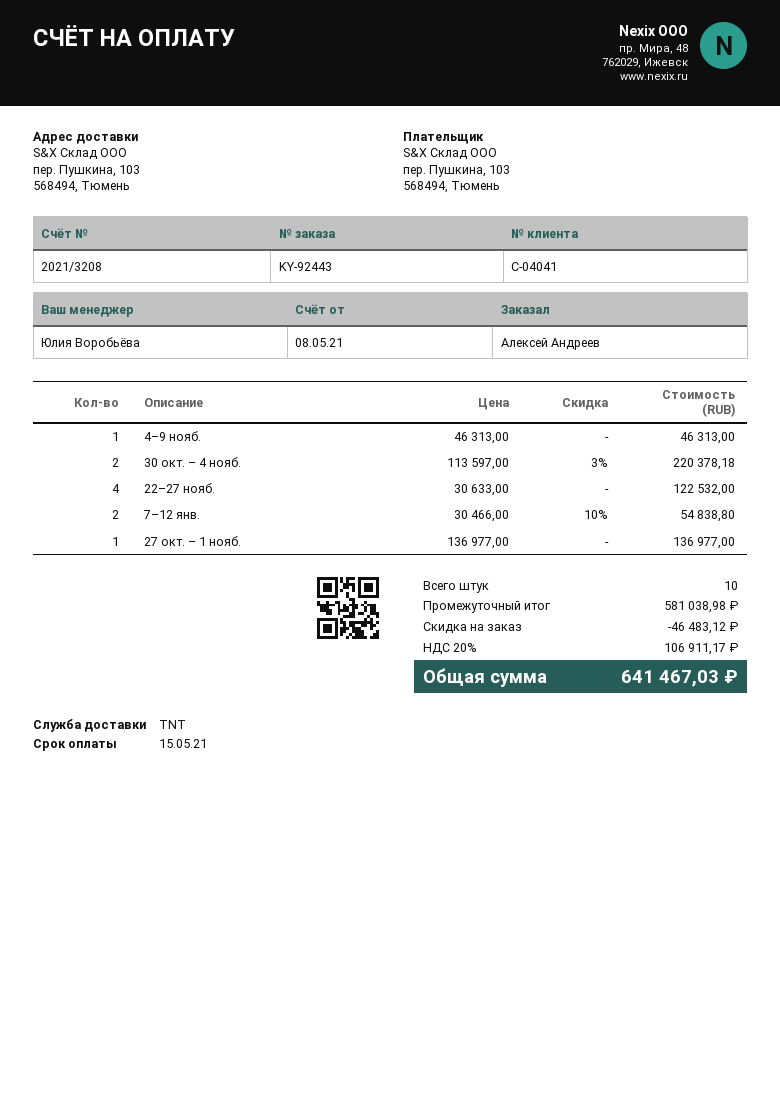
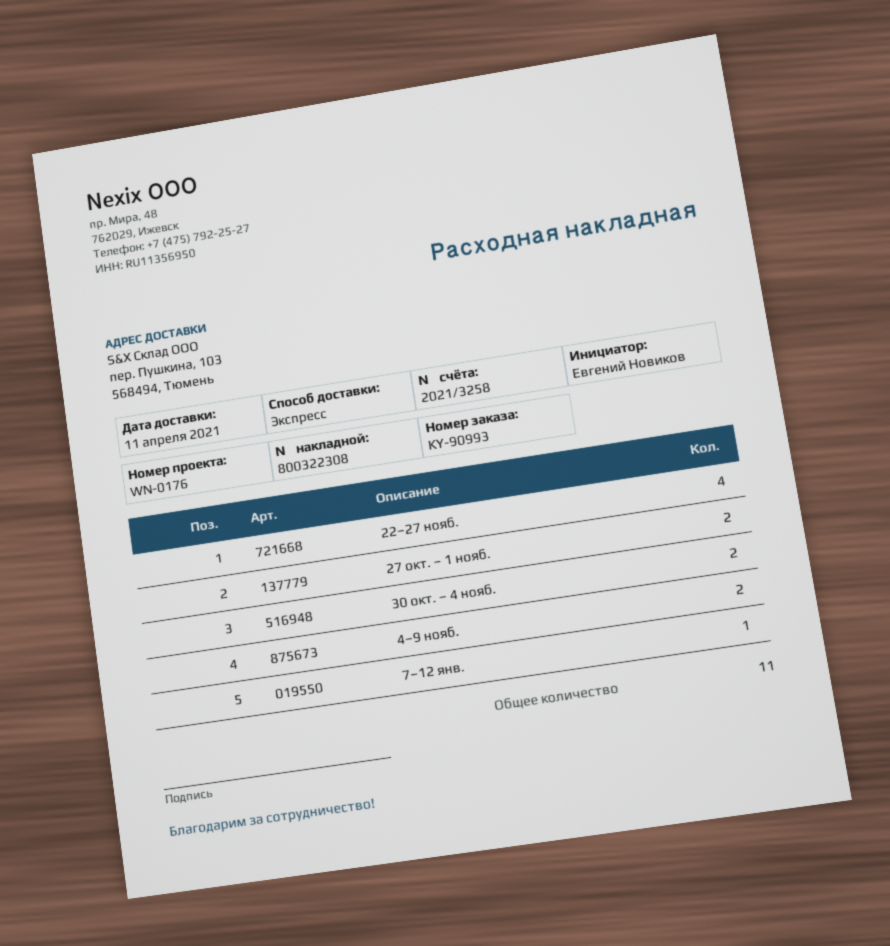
order number: KY-92443 -> KY-90993
invoice number: 2021/3208 -> 2021/3258
ordered by: Алексей Андреев -> Евгений Новиков
shipping method: TNT -> express
4–9 нояб.: 1 -> 2
7–12 янв.: 2 -> 1
27 окт. – 1 нояб.: 1 -> 2
total quantity: 10 -> 11

